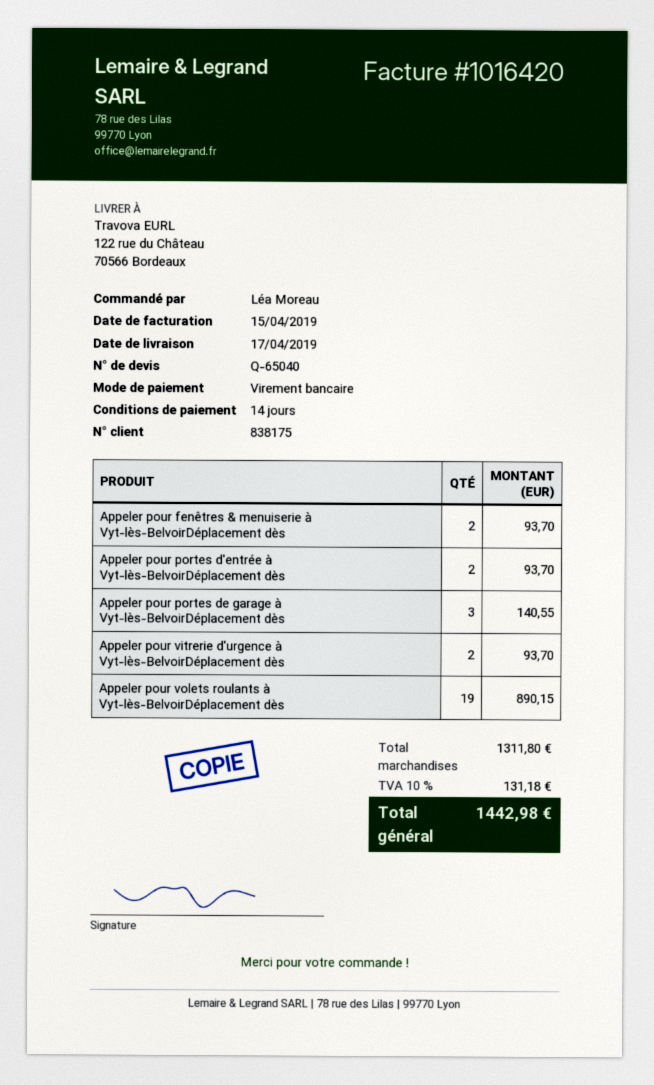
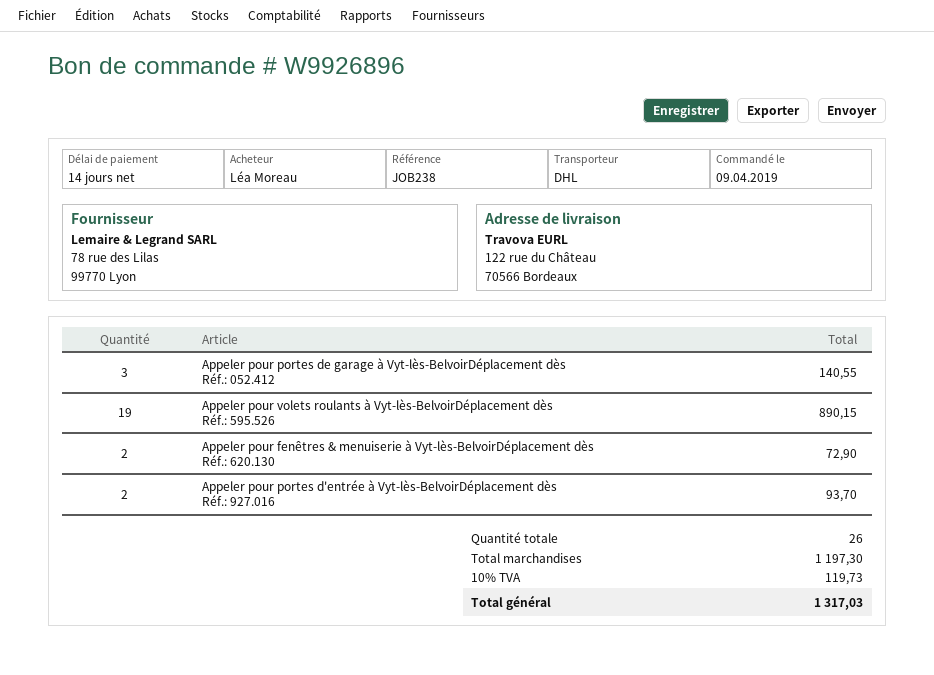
Appeler pour fenêtres & menuiserie à Vyt-lès-BelvoirDéplacement dès: 2 for 93.70 -> 2 for 72.90
Appeler pour vitrerie d'urgence à Vyt-lès-BelvoirDéplacement dès: 2 for 93.70 -> none
subtotal: 1311.80 -> 1197.30
tax: 10% = 131.18 -> 10% = 119.73
total: 1442.98 -> 1317.03

